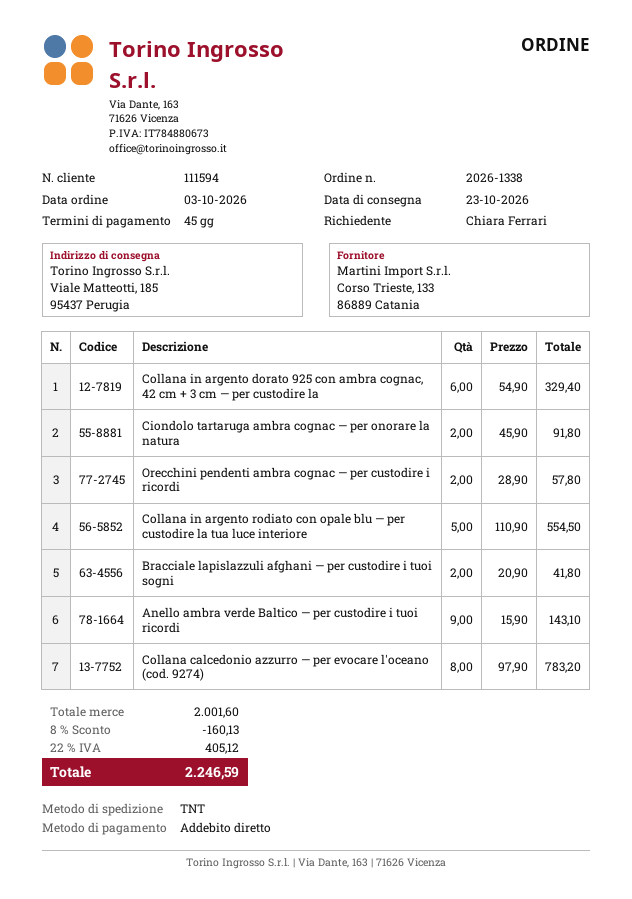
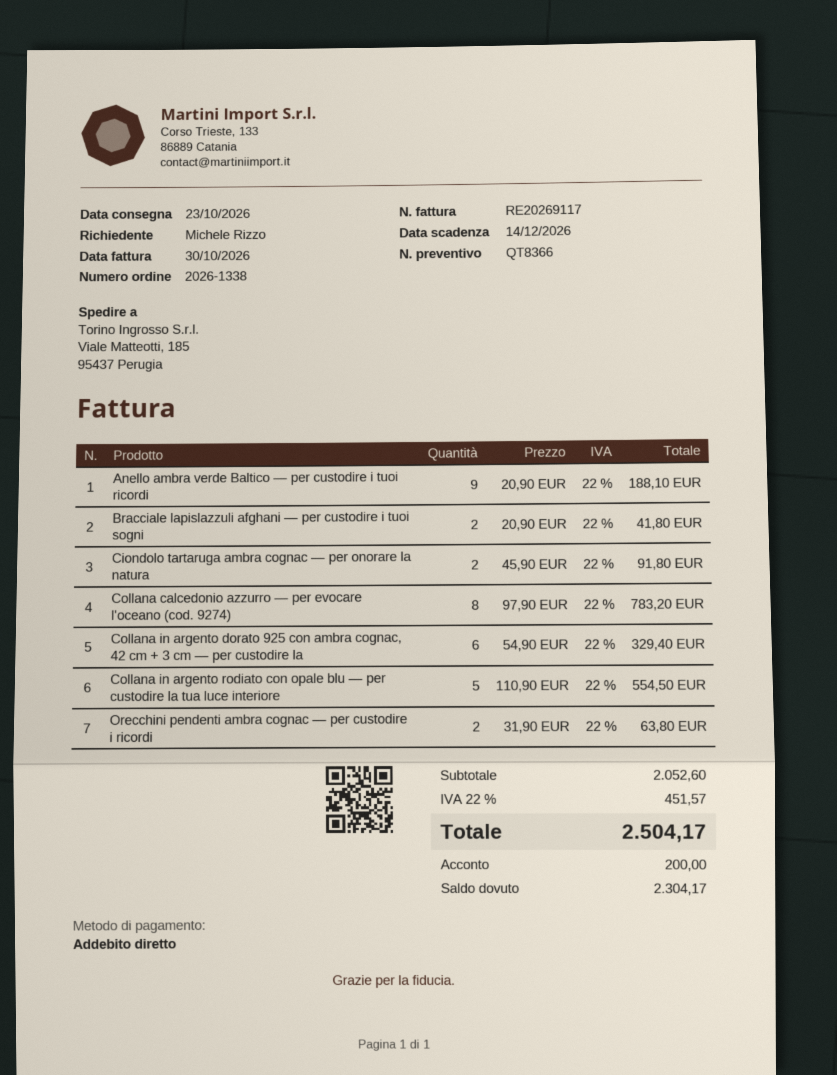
ordered by: Chiara Ferrari -> Michele Rizzo
Orecchini pendenti ambra cognac — per custodire i ricordi: 2 x 28.90 = 57.80 -> 2 x 31.90 = 63.80
Anello ambra verde Baltico — per custodire i tuoi ricordi: 9 x 15.90 = 143.10 -> 9 x 20.90 = 188.10
subtotal: 2001.60 -> 2052.60
discount: 8% = 160.13 -> none
tax: 22% = 405.12 -> 22% = 451.57
total: 2246.59 -> 2504.17

